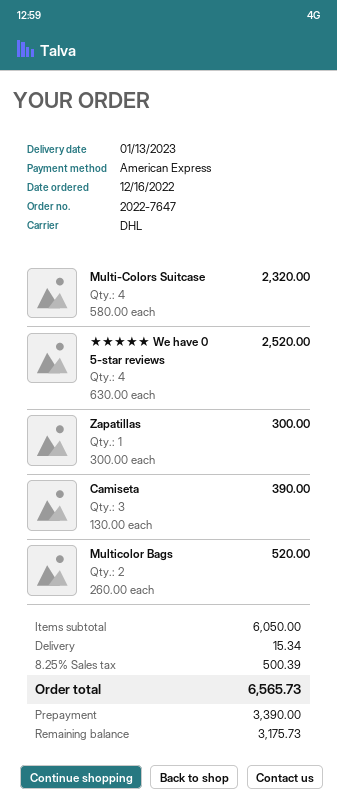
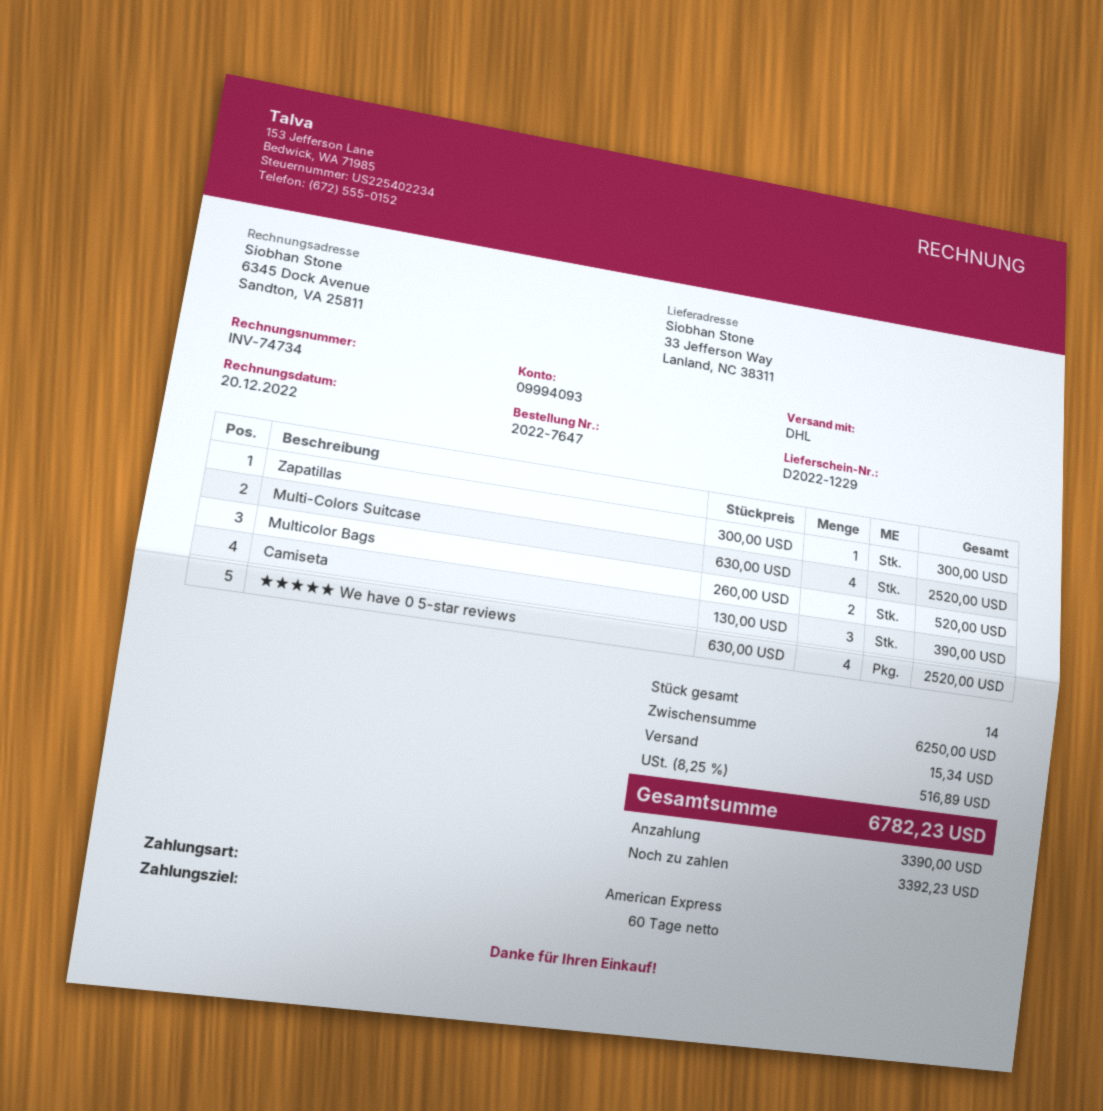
Multi-Colors Suitcase: 4 x 580.00 = 2320.00 -> 4 x 630.00 = 2520.00
subtotal: 6050.00 -> 6250.00
tax: 8.25% = 500.39 -> 8.25% = 516.89
total: 6565.73 -> 6782.23
balance: 3175.73 -> 3392.23

